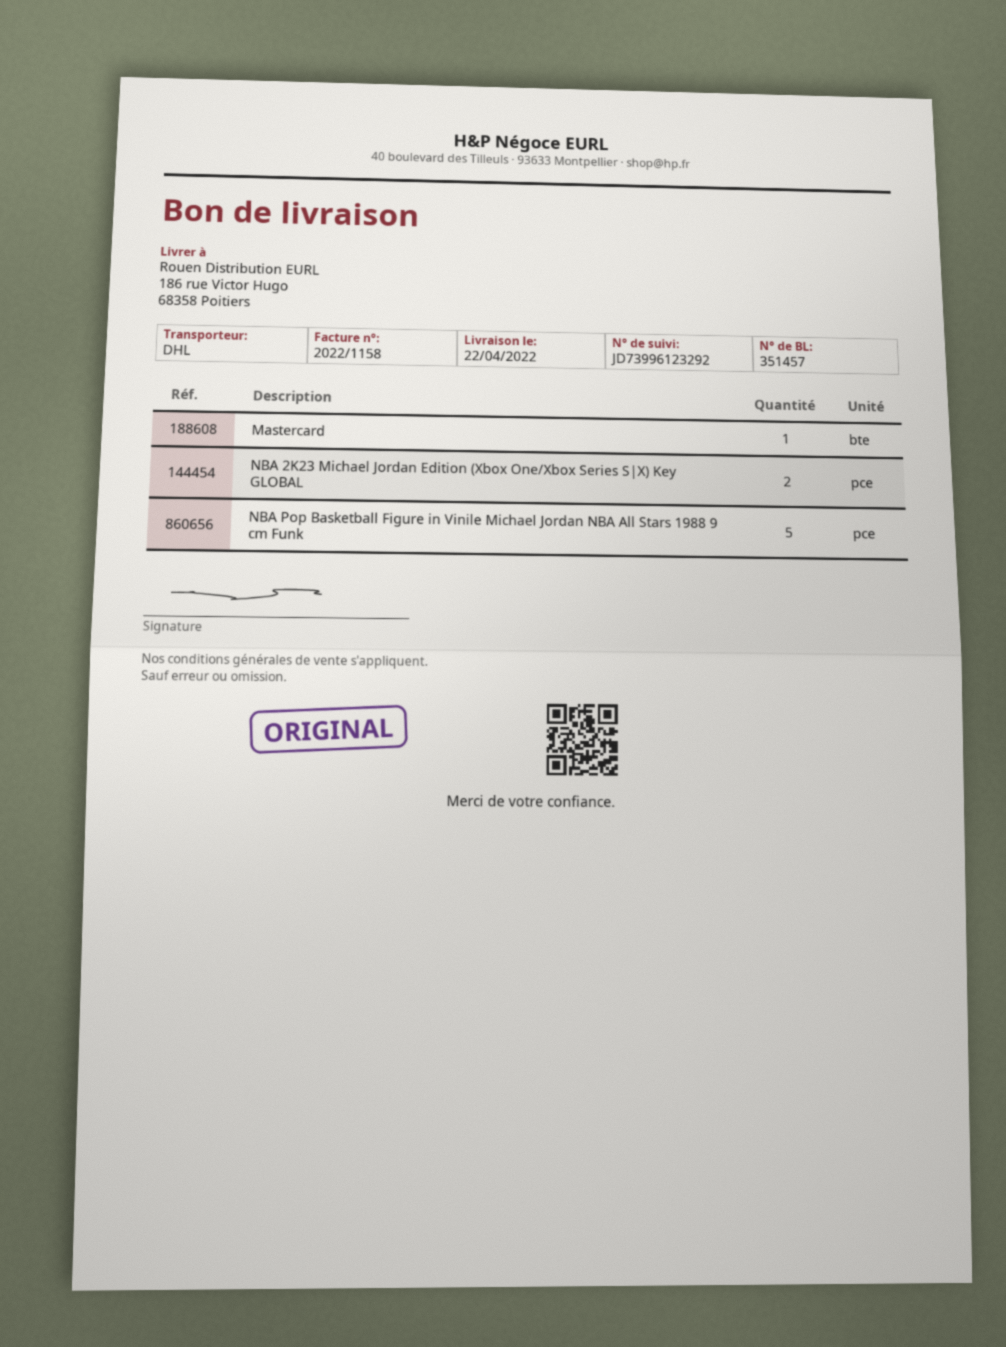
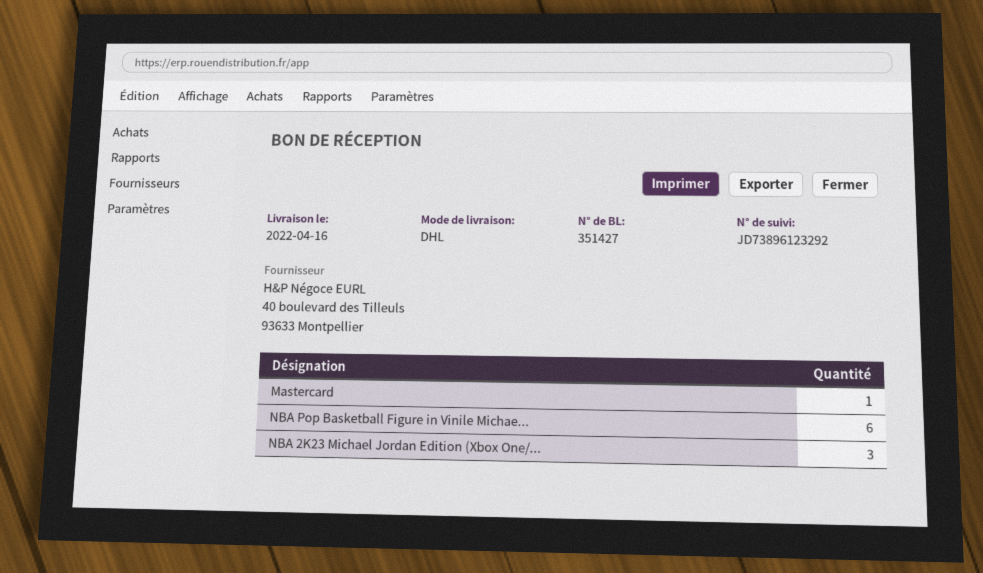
delivery note number: 351457 -> 351427
delivery date: 2022-04-22 -> 2022-04-16
tracking number: JD73996123292 -> JD73896123292
NBA 2K23 Michael Jordan Edition (Xbox One/Xbox Series S|X) Key GLOBAL: 2 -> 3
NBA Pop Basketball Figure in Vinile Michael Jordan NBA All Stars 1988 9 cm Funk: 5 -> 6

